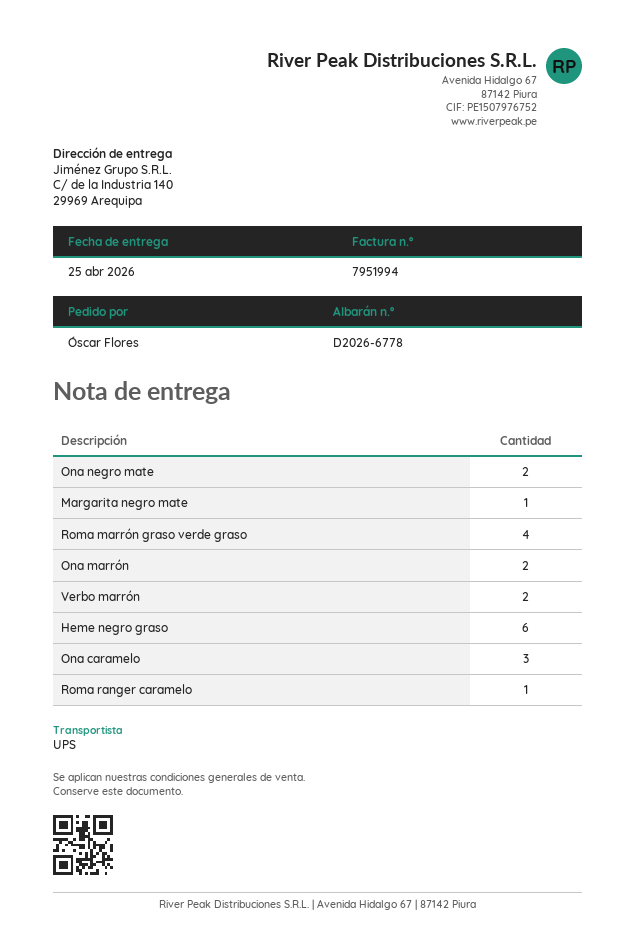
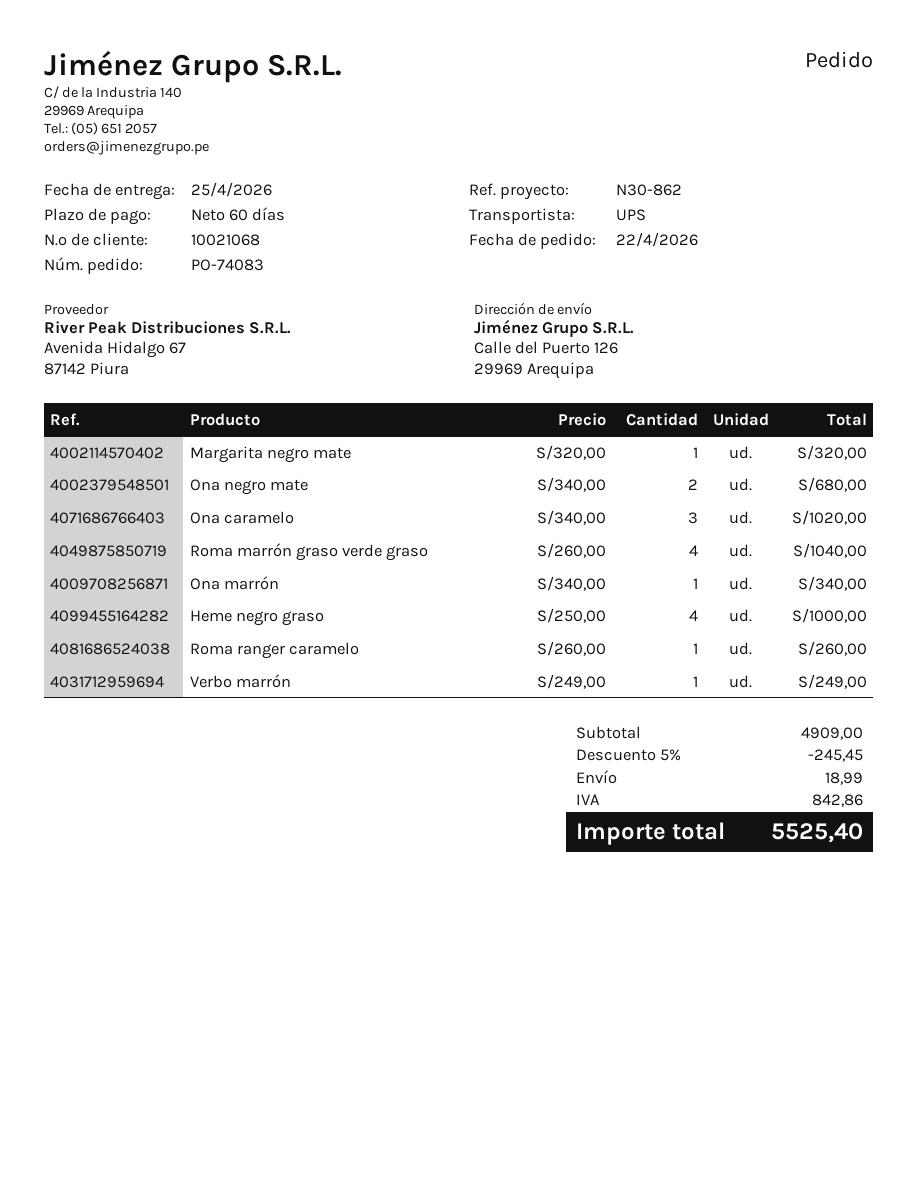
ship to: C/ de la Industria 140, 29969 Arequipa -> Calle del Puerto 126, 29969 Arequipa
Ona marrón: 2 -> 1
Verbo marrón: 2 -> 1
Heme negro graso: 6 -> 4

